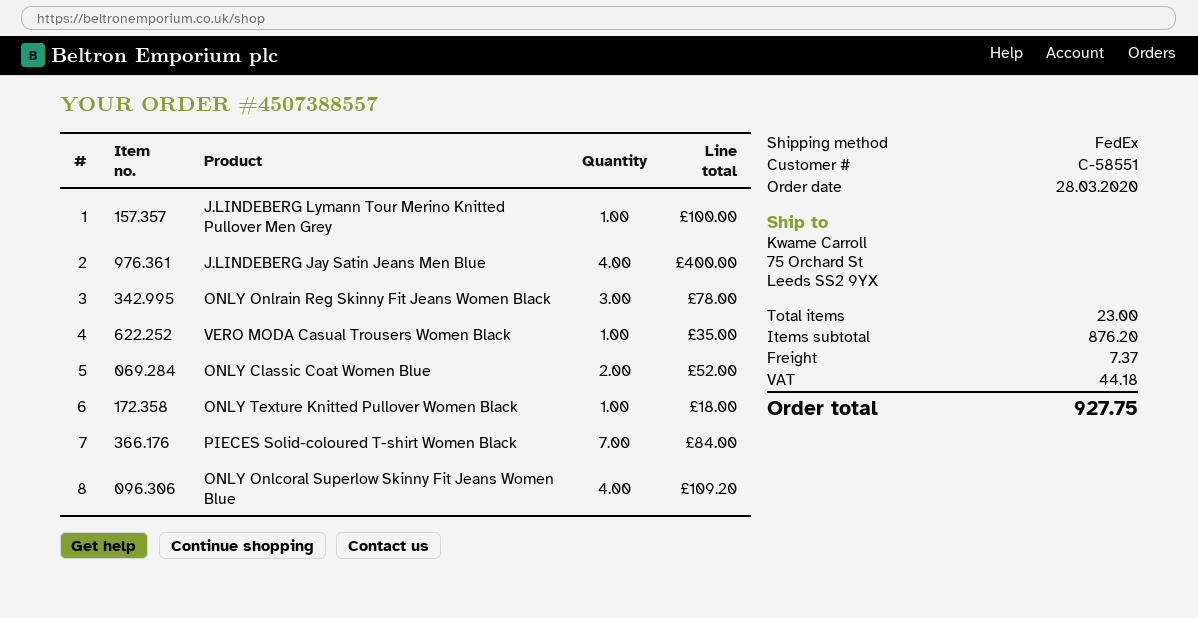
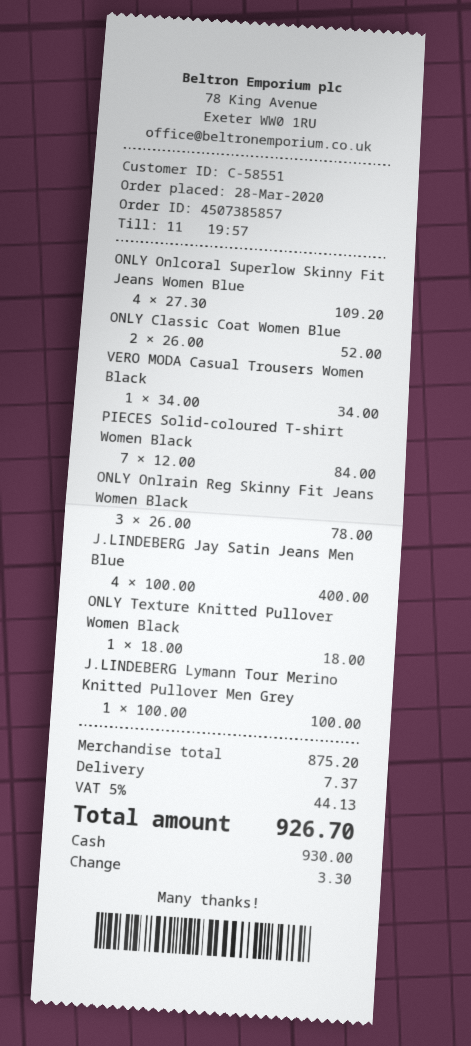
order number: 4507388557 -> 4507385857
VERO MODA Casual Trousers Women Black: 1 for 35.00 -> 1 for 34.00
subtotal: 876.20 -> 875.20
tax: 44.18 -> 44.13
total: 927.75 -> 926.70

